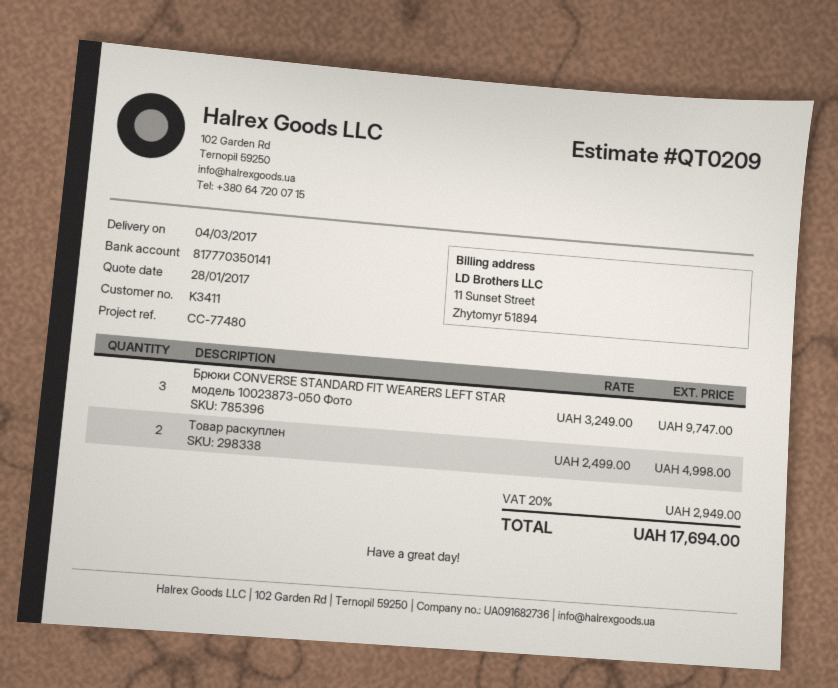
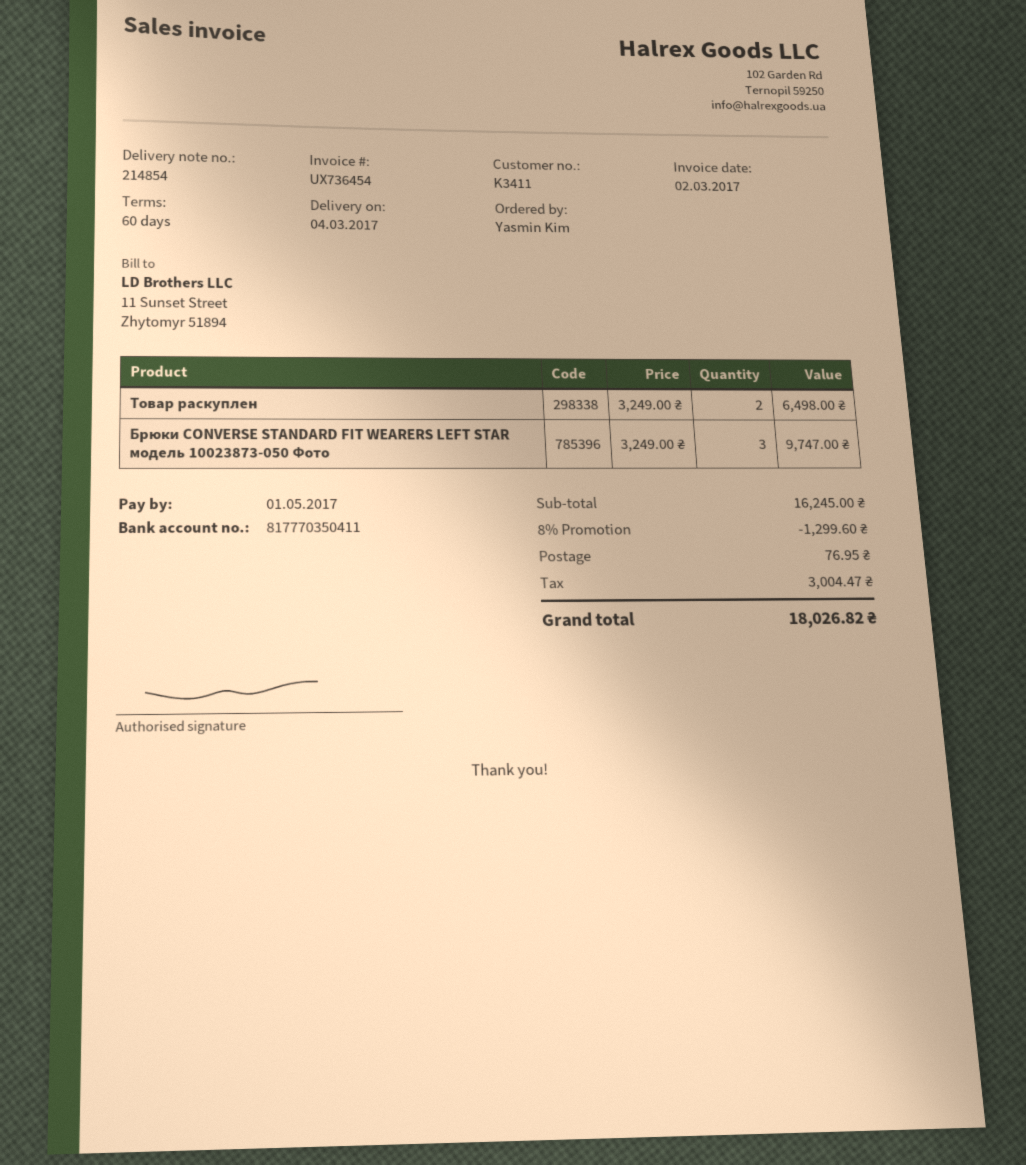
bank account: 817770350141 -> 817770350411
Товар раскуплен: 2 x 2499.00 = 4998.00 -> 2 x 3249.00 = 6498.00
discount: none -> 8% = 1299.60
shipping: none -> 76.95
tax: 2949.00 -> 3004.47
total: 17694.00 -> 18026.82

